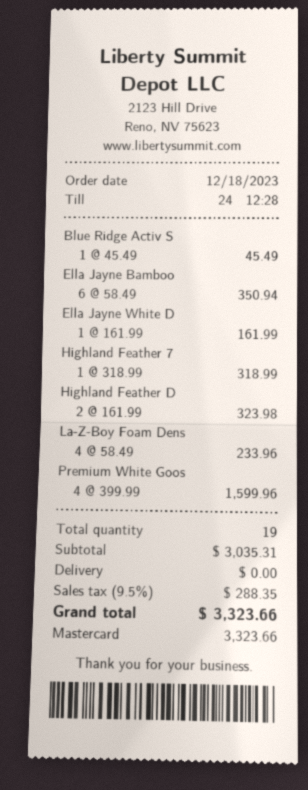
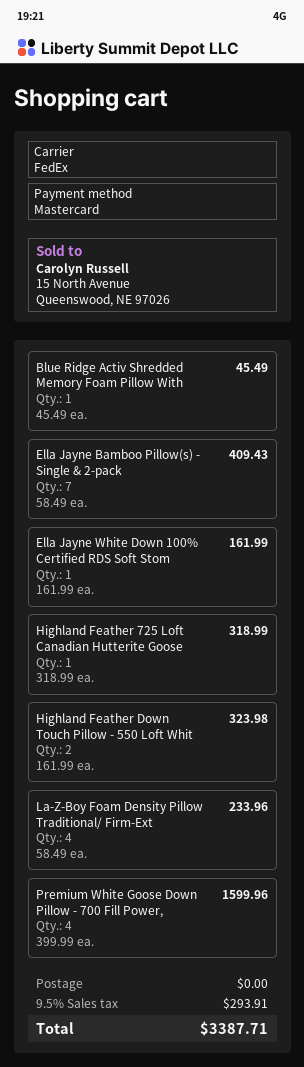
Ella Jayne Bamboo: 6 x 58.49 = 350.94 -> 7 x 58.49 = 409.43
tax: 9.5% = 288.35 -> 9.5% = 293.91
total: 3323.66 -> 3387.71

